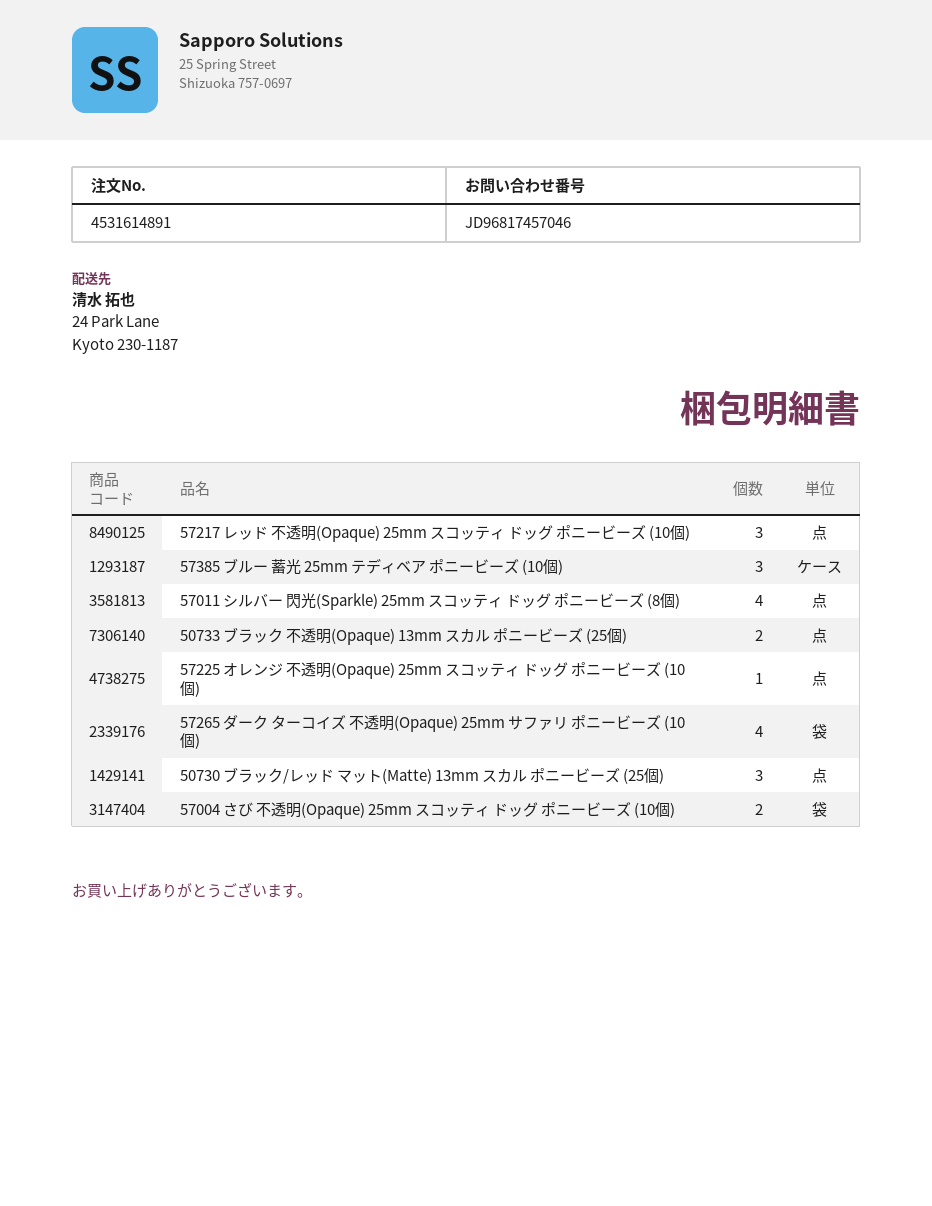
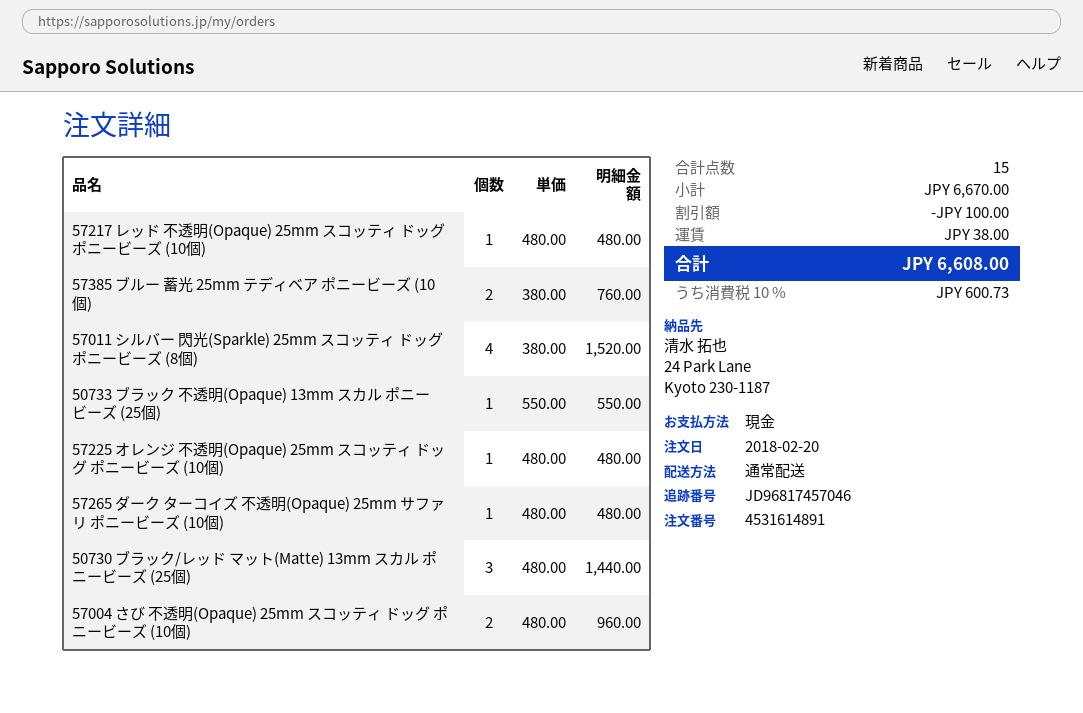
57217 レッド 不透明(Opaque) 25mm スコッティ ドッグ ポニービーズ (10個): 3 -> 1
57385 ブルー 蓄光 25mm テディベア ポニービーズ (10個): 3 -> 2
50733 ブラック 不透明(Opaque) 13mm スカル ポニービーズ (25個): 2 -> 1
57265 ダーク ターコイズ 不透明(Opaque) 25mm サファリ ポニービーズ (10個): 4 -> 1

